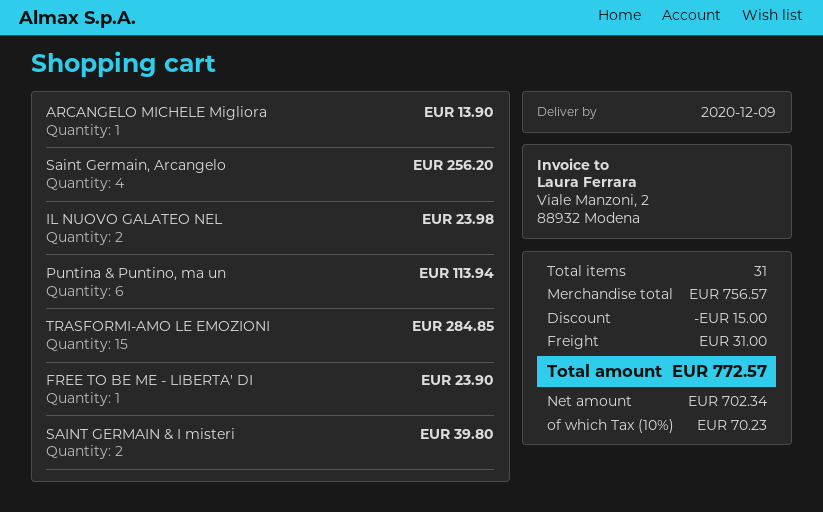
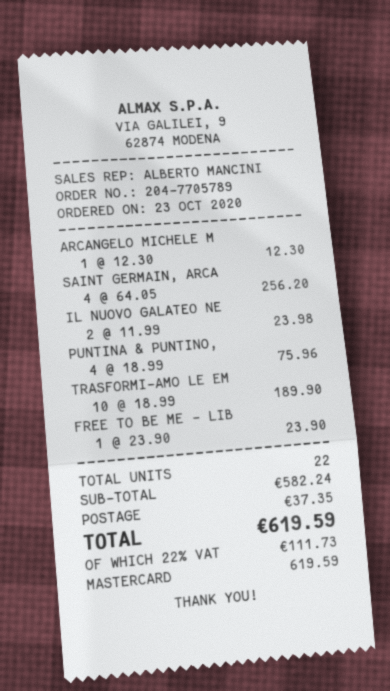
ARCANGELO MICHELE Migliora: 1 for 13.90 -> 1 for 12.30
Puntina & Puntino, ma un: 6 for 113.94 -> 4 for 75.96
TRASFORMI-AMO LE EMOZIONI: 15 for 284.85 -> 10 for 189.90
SAINT GERMAIN & I misteri: 2 for 39.80 -> none
total quantity: 31 -> 22
subtotal: 756.57 -> 582.24
discount: 15.00 -> none
shipping: 31.00 -> 37.35
tax: 10% = 70.23 -> 22% = 111.73
total: 772.57 -> 619.59

